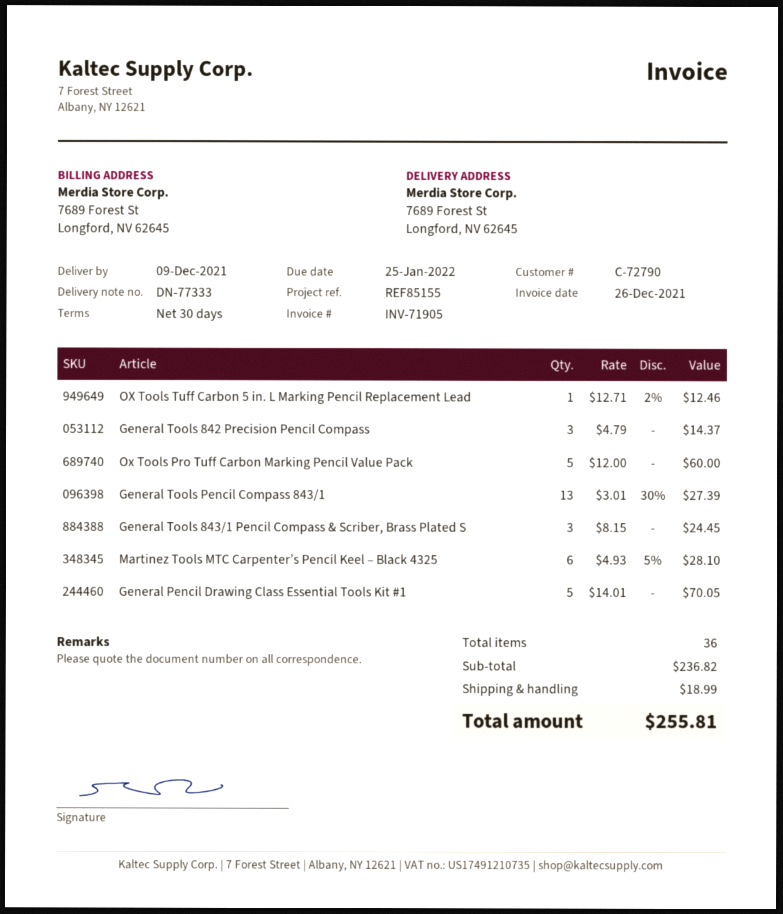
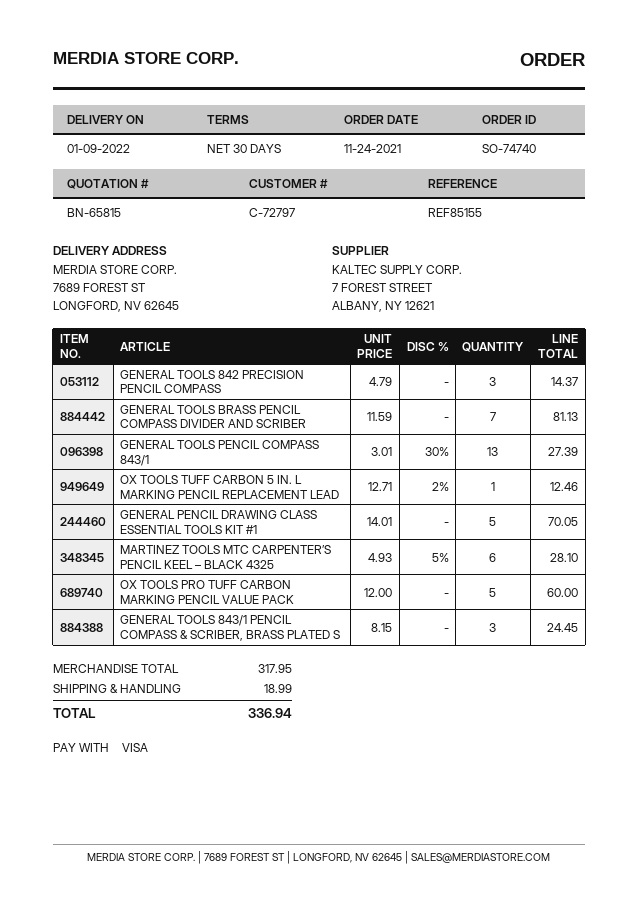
delivery date: 2021-12-09 -> 2022-01-09
customer number: C-72790 -> C-72797
GENERAL TOOLS BRASS PENCIL COMPASS DIVIDER AND SCRIBER: none -> 7 x 11.59 = 81.13
subtotal: 236.82 -> 317.95
total: 255.81 -> 336.94

